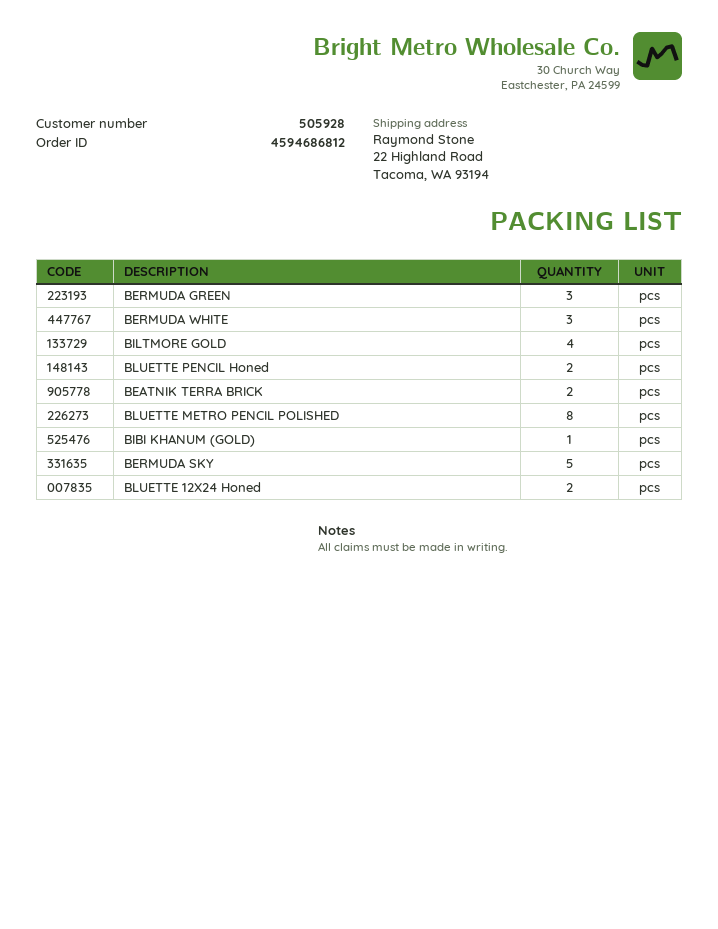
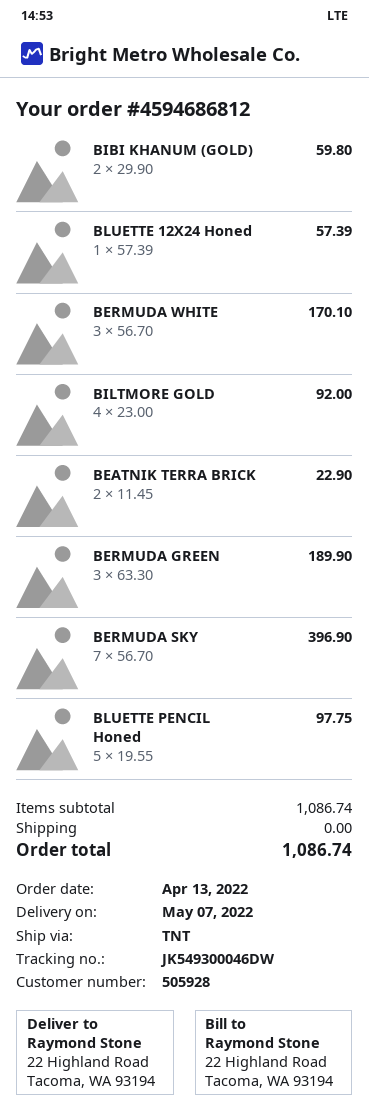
BLUETTE PENCIL Honed: 2 -> 5
BLUETTE METRO PENCIL POLISHED: 8 -> none
BIBI KHANUM (GOLD): 1 -> 2
BERMUDA SKY: 5 -> 7
BLUETTE 12X24 Honed: 2 -> 1

